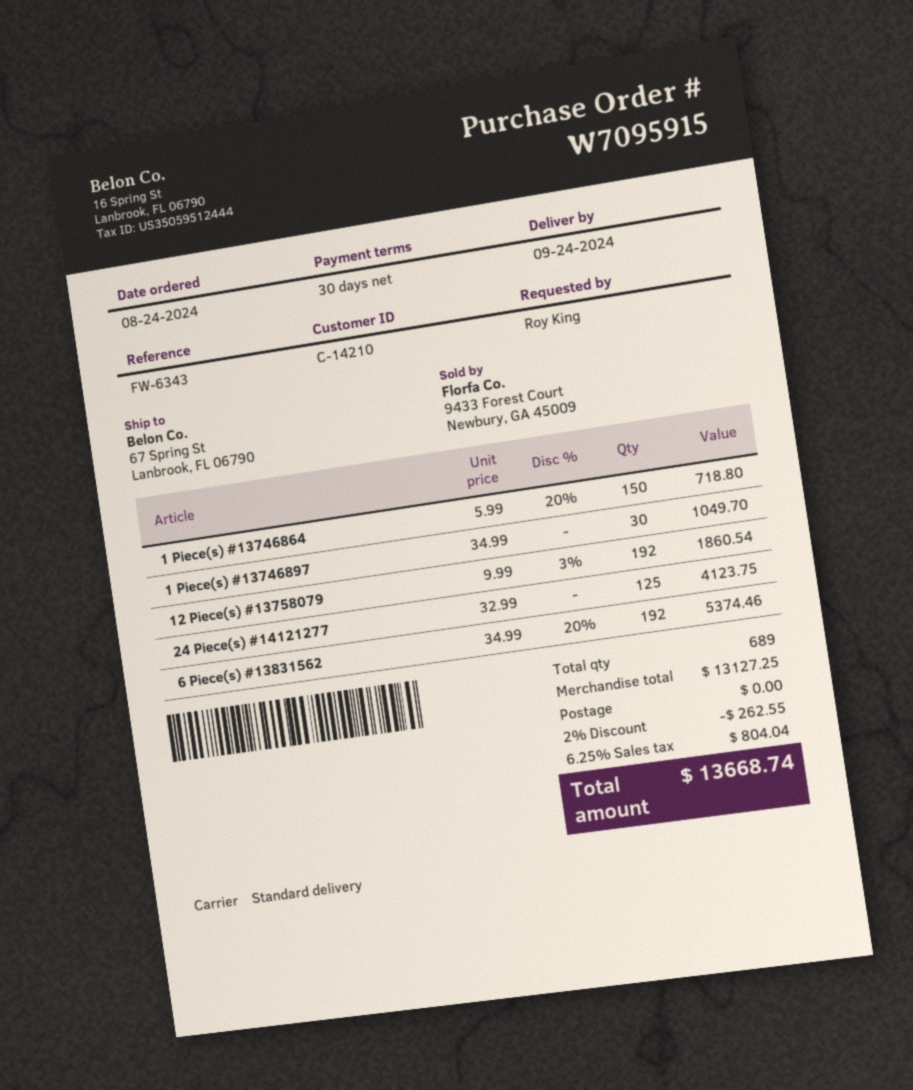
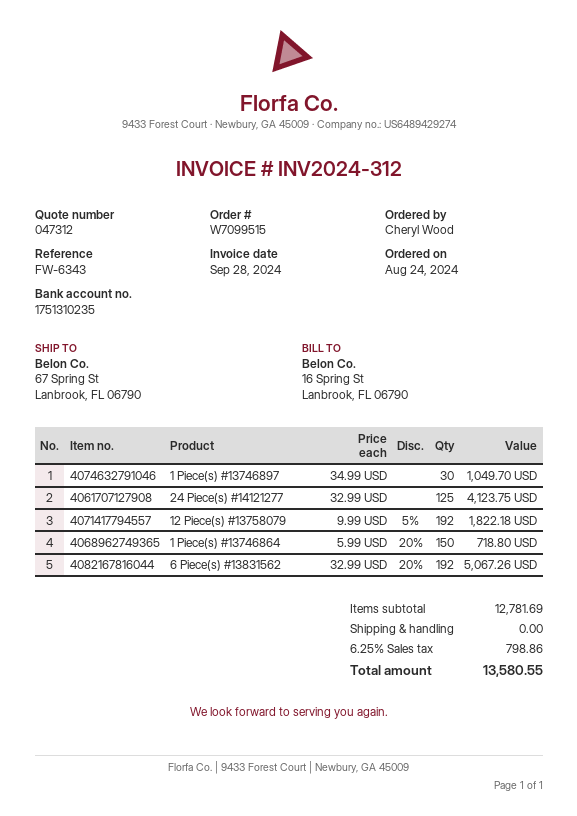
order number: W7095915 -> W7099515
ordered by: Roy King -> Cheryl Wood
12 Piece(s) #13758079: 192 x 9.99 - 3% = 1860.54 -> 192 x 9.99 - 5% = 1822.18
6 Piece(s) #13831562: 192 x 34.99 - 20% = 5374.46 -> 192 x 32.99 - 20% = 5067.26
subtotal: 13127.25 -> 12781.69
discount: 2% = 262.55 -> none
tax: 6.25% = 804.04 -> 6.25% = 798.86
total: 13668.74 -> 13580.55

